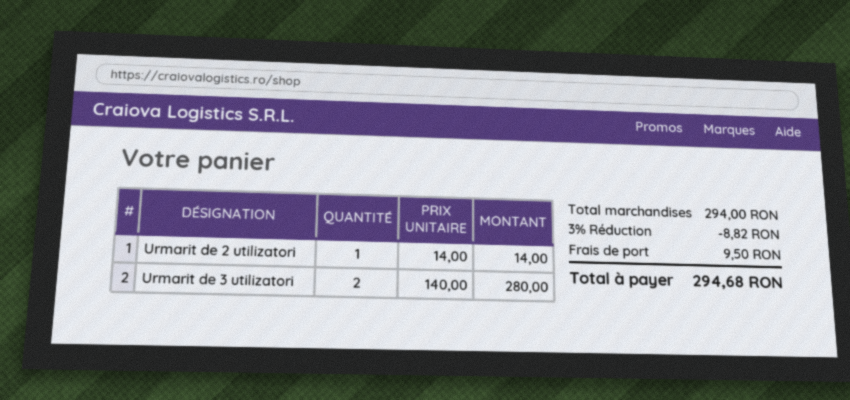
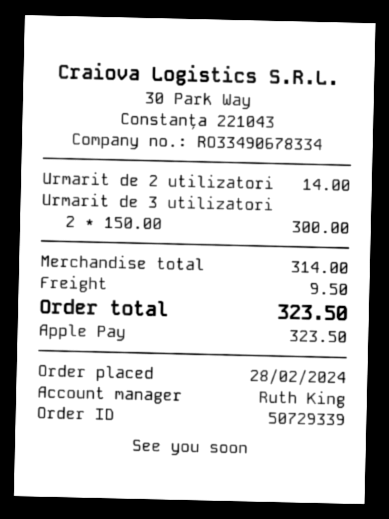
Urmarit de 3 utilizatori: 2 x 140.00 = 280.00 -> 2 x 150.00 = 300.00
subtotal: 294.00 -> 314.00
discount: 3% = 8.82 -> none
total: 294.68 -> 323.50

